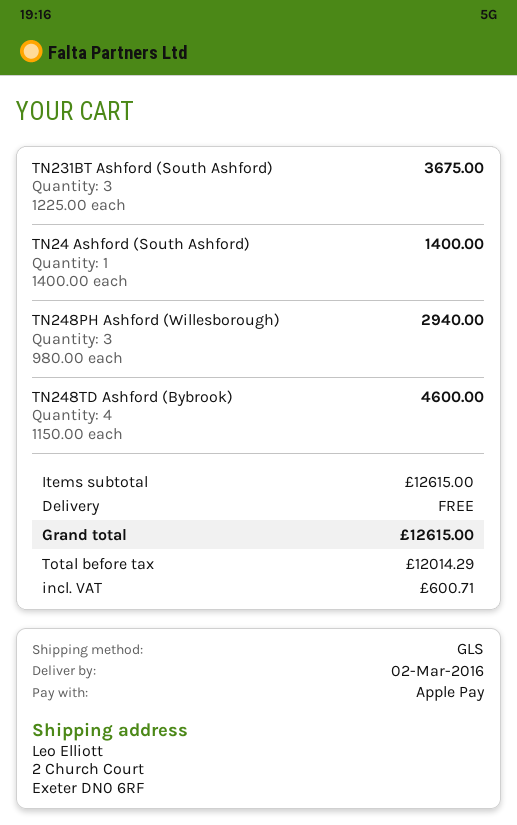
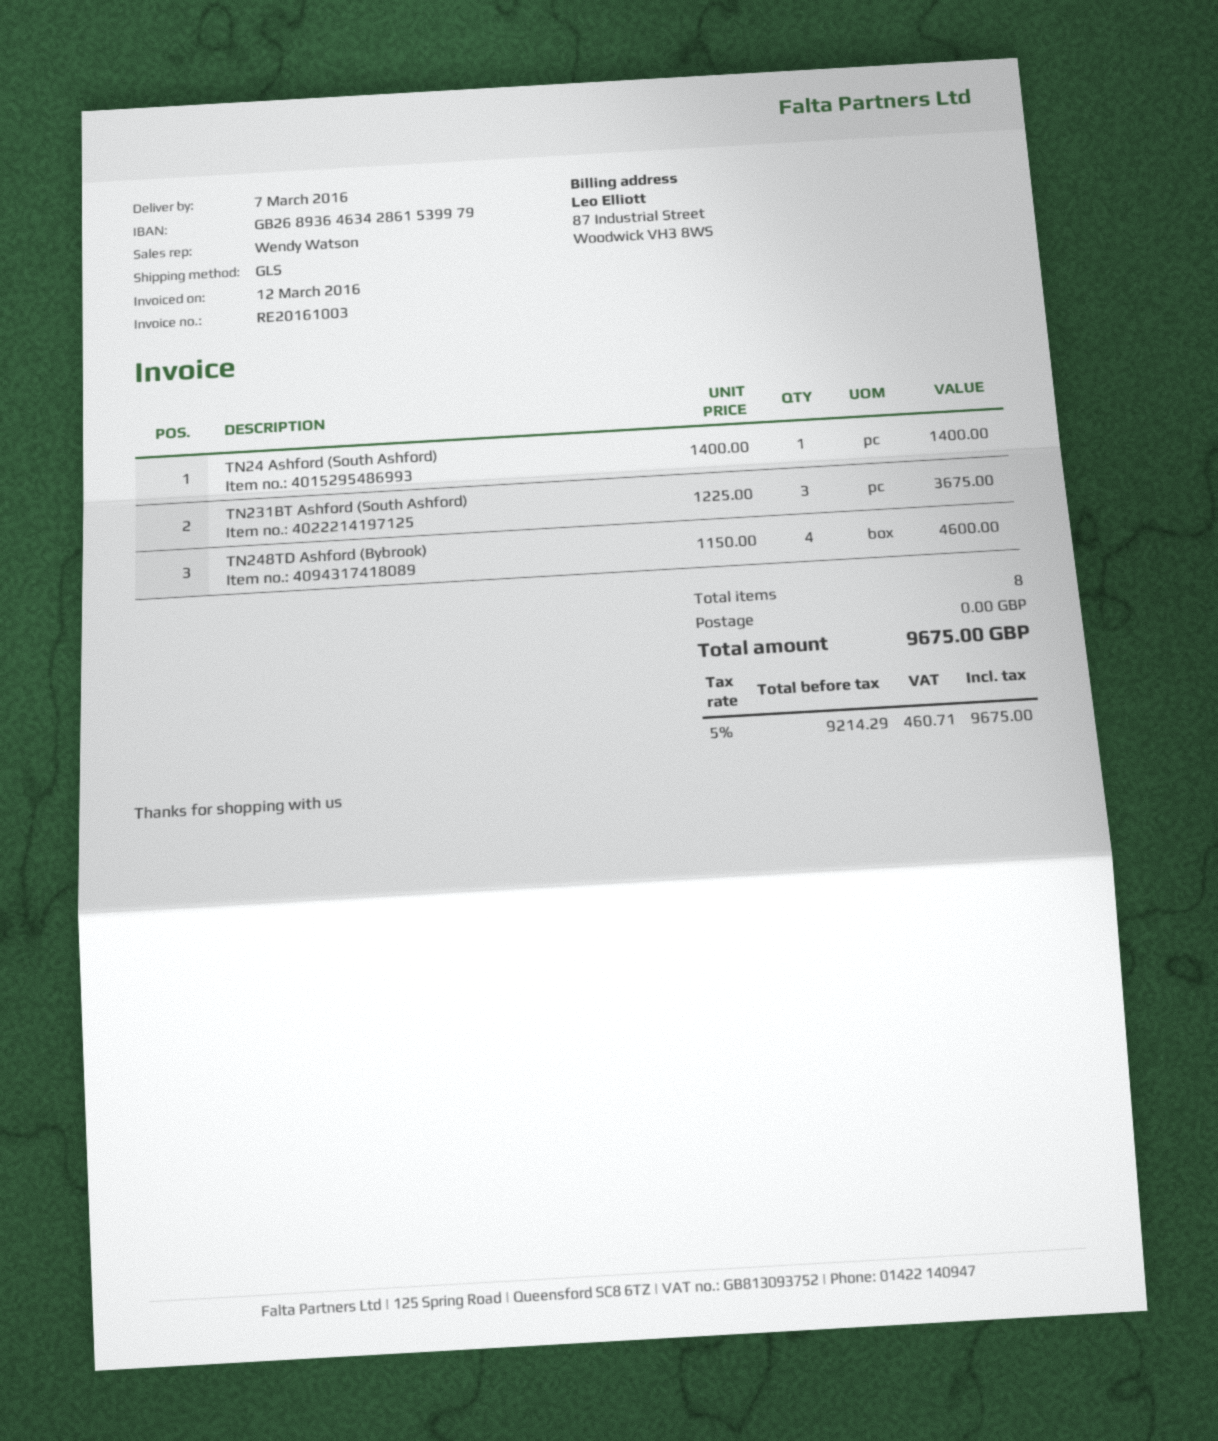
delivery date: 2016-03-02 -> 2016-03-07
TN248PH Ashford (Willesborough): 3 x 980.00 = 2940.00 -> none
net: 12014.29 -> 9214.29
tax: 600.71 -> 460.71
total: 12615.00 -> 9675.00

